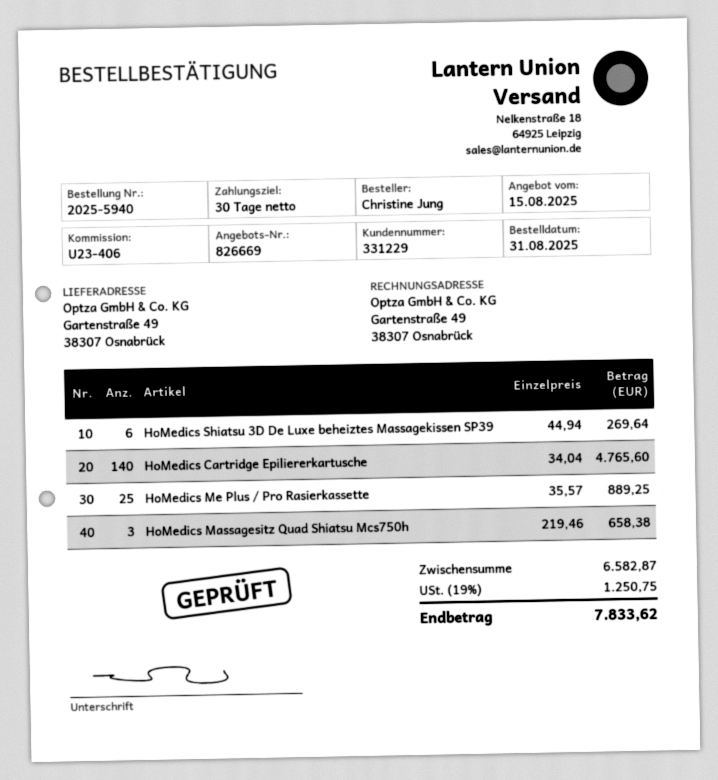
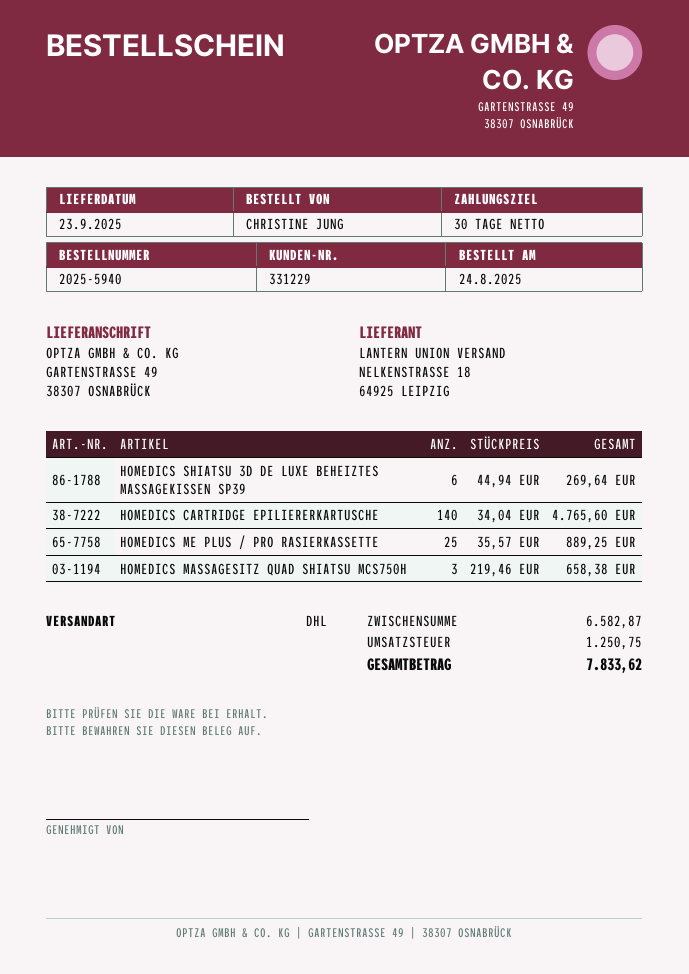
order date: 2025-08-31 -> 2025-08-24

